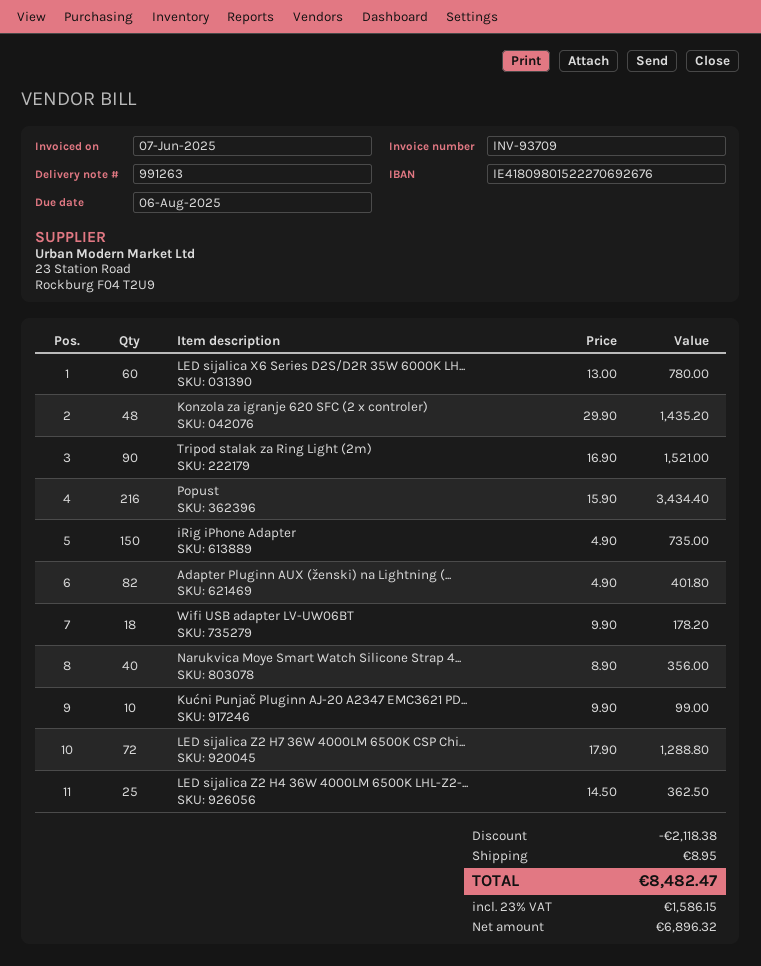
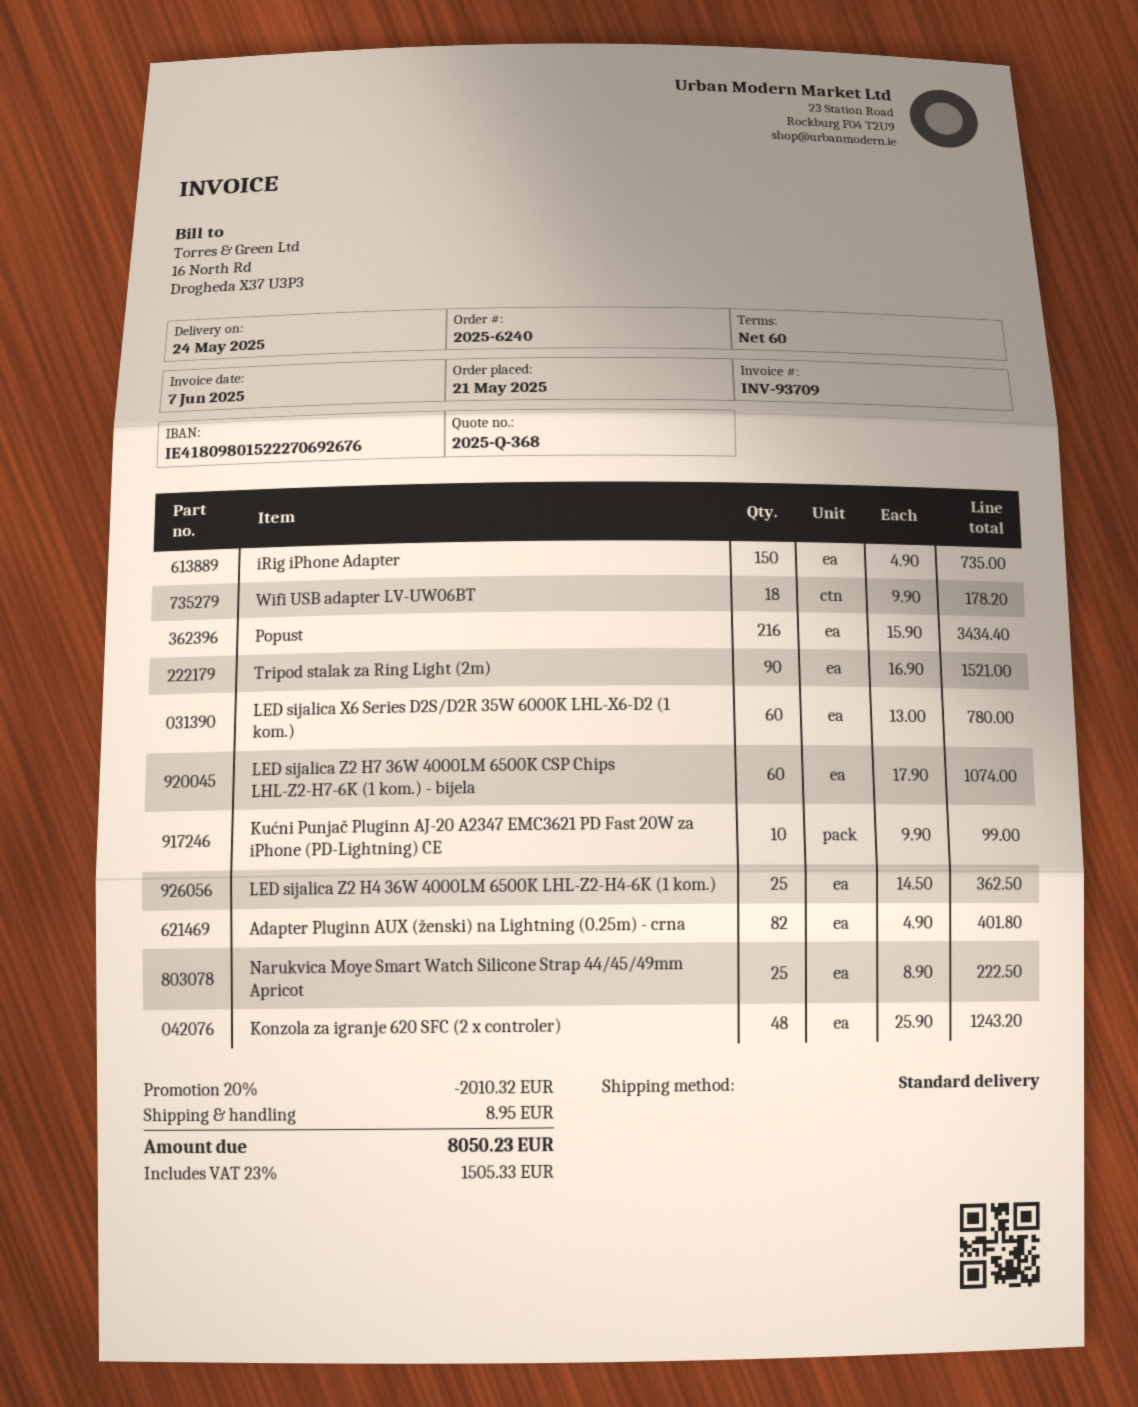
Konzola za igranje 620 SFC (2 x controler): 48 x 29.90 = 1435.20 -> 48 x 25.90 = 1243.20
Narukvica Moye Smart Watch Silicone Strap 4...: 40 x 8.90 = 356.00 -> 25 x 8.90 = 222.50
LED sijalica Z2 H7 36W 4000LM 6500K CSP Chi...: 72 x 17.90 = 1288.80 -> 60 x 17.90 = 1074.00
discount: 2118.38 -> 2010.32
tax: 23% = 1586.15 -> 23% = 1505.33
total: 8482.47 -> 8050.23

